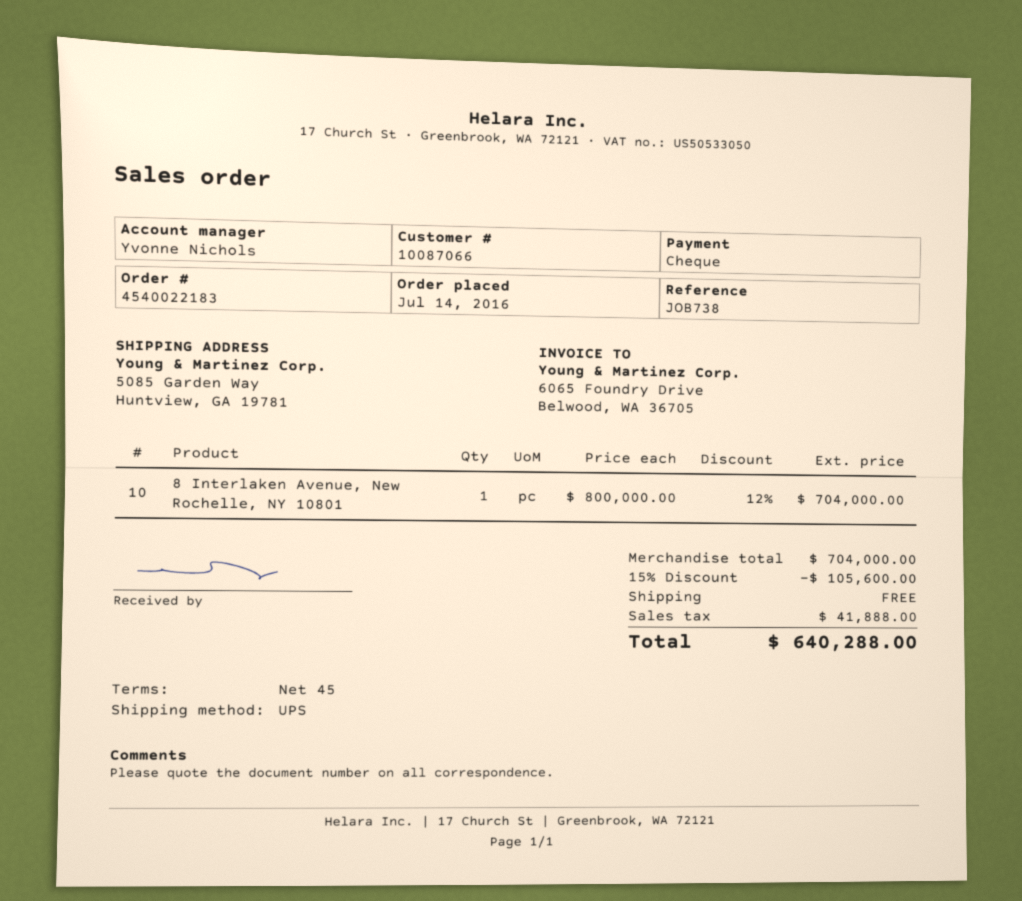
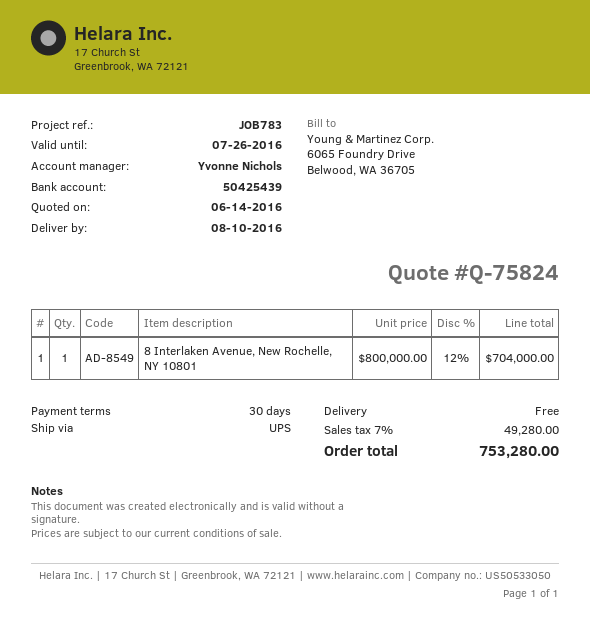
payment terms: 45 days -> 30 days
reference: JOB738 -> JOB783
discount: 15% = 105600.00 -> none
tax: 41888.00 -> 49280.00
total: 640288.00 -> 753280.00

